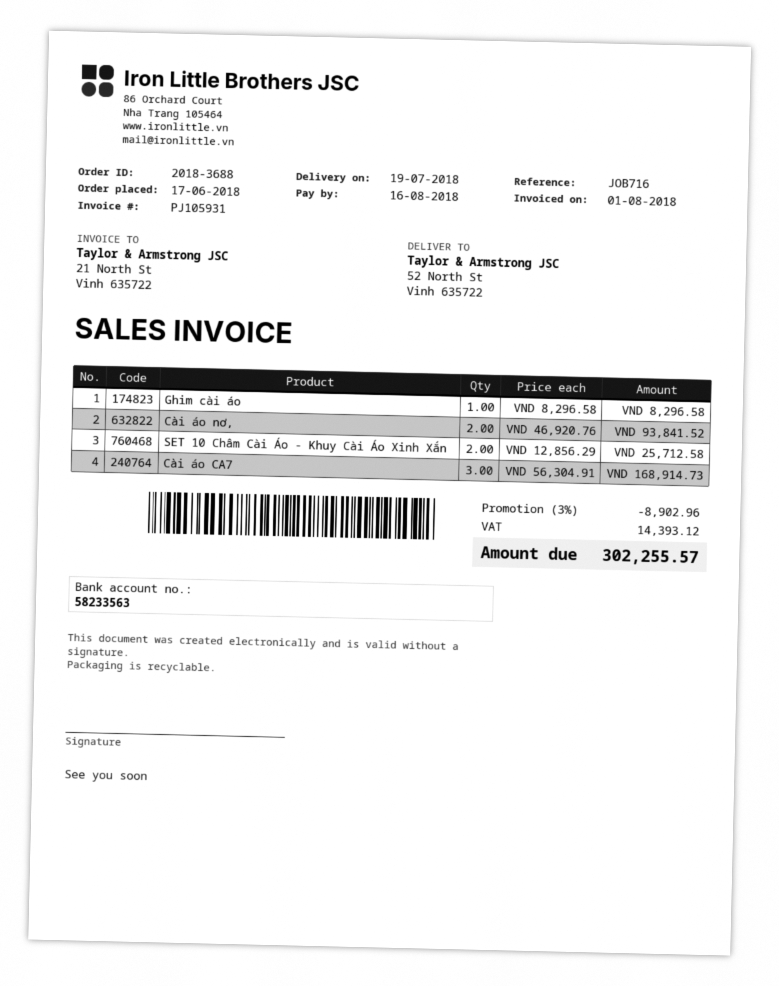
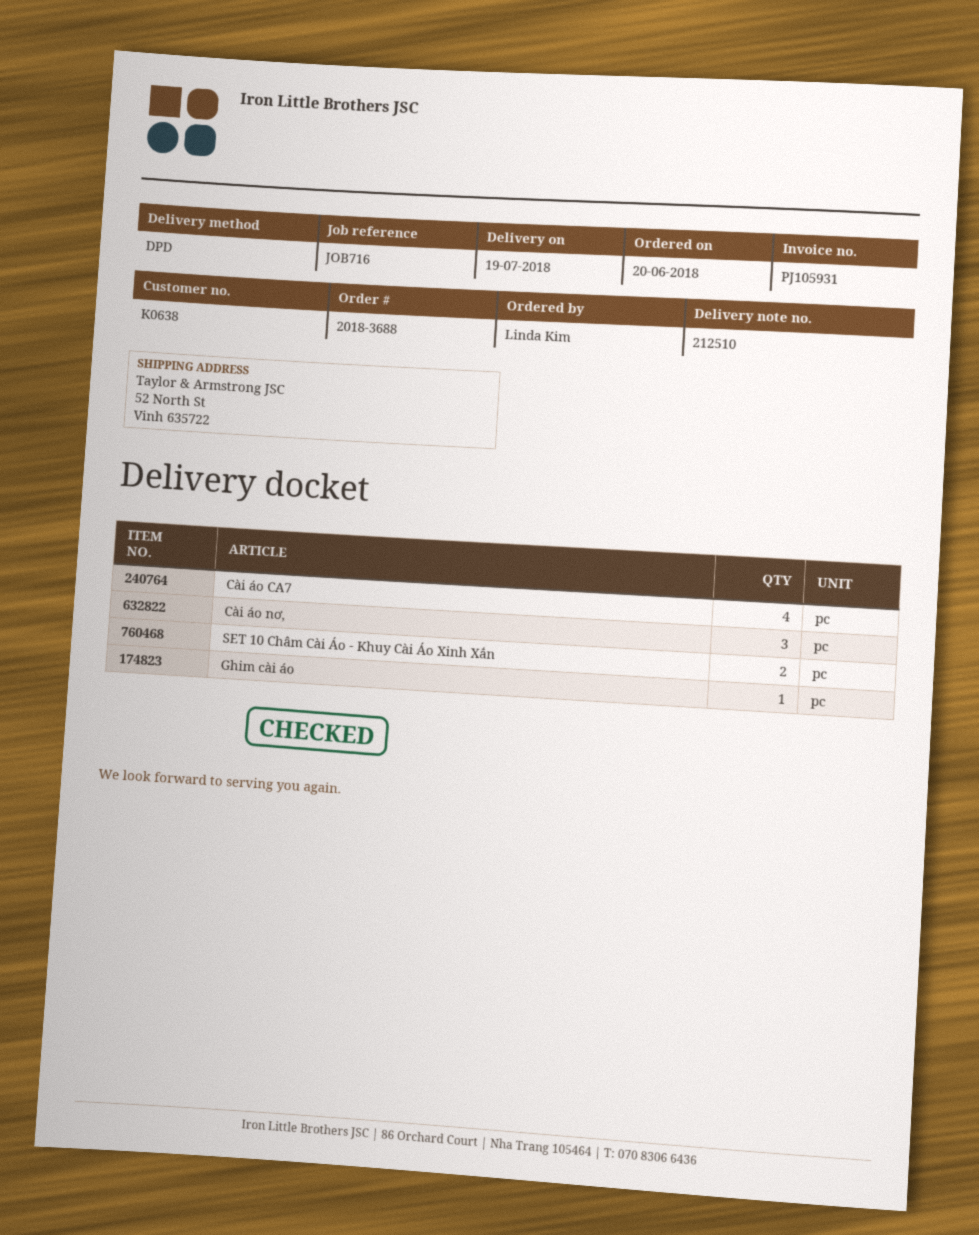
order date: 2018-06-17 -> 2018-06-20
Cài áo nơ,: 2 -> 3
Cài áo CA7: 3 -> 4

